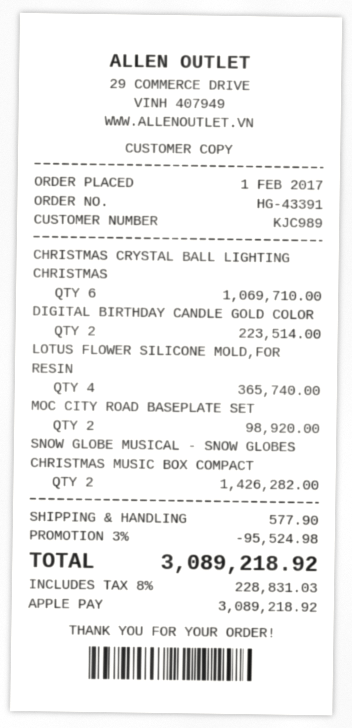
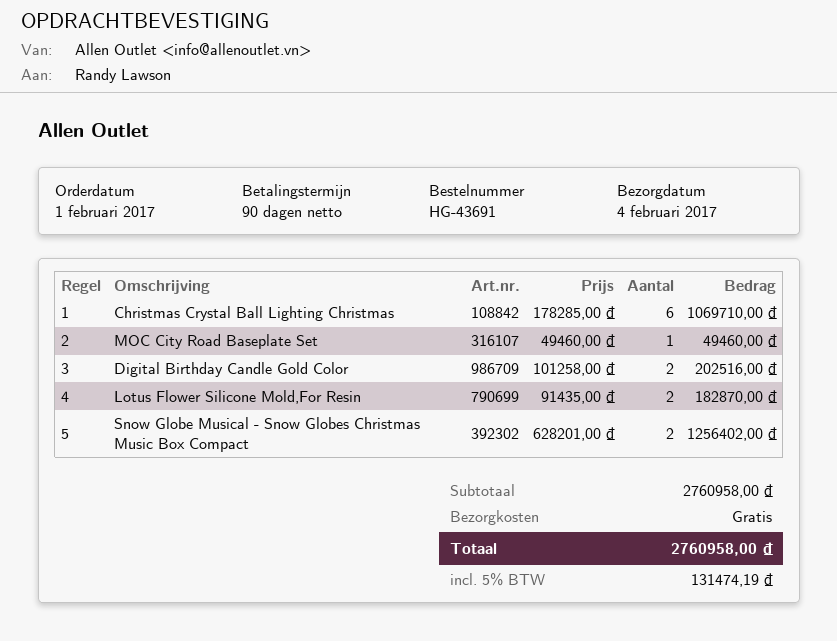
order number: HG-43391 -> HG-43691
DIGITAL BIRTHDAY CANDLE GOLD COLOR: 2 for 223514.00 -> 2 for 202516.00
LOTUS FLOWER SILICONE MOLD,FOR RESIN: 4 for 365740.00 -> 2 for 182870.00
MOC CITY ROAD BASEPLATE SET: 2 for 98920.00 -> 1 for 49460.00
SNOW GLOBE MUSICAL - SNOW GLOBES CHRISTMAS MUSIC BOX COMPACT: 2 for 1426282.00 -> 2 for 1256402.00
discount: 3% = 95524.98 -> none
shipping: 577.90 -> 0.00
tax: 8% = 228831.03 -> 5% = 131474.19
total: 3089218.92 -> 2760958.00

